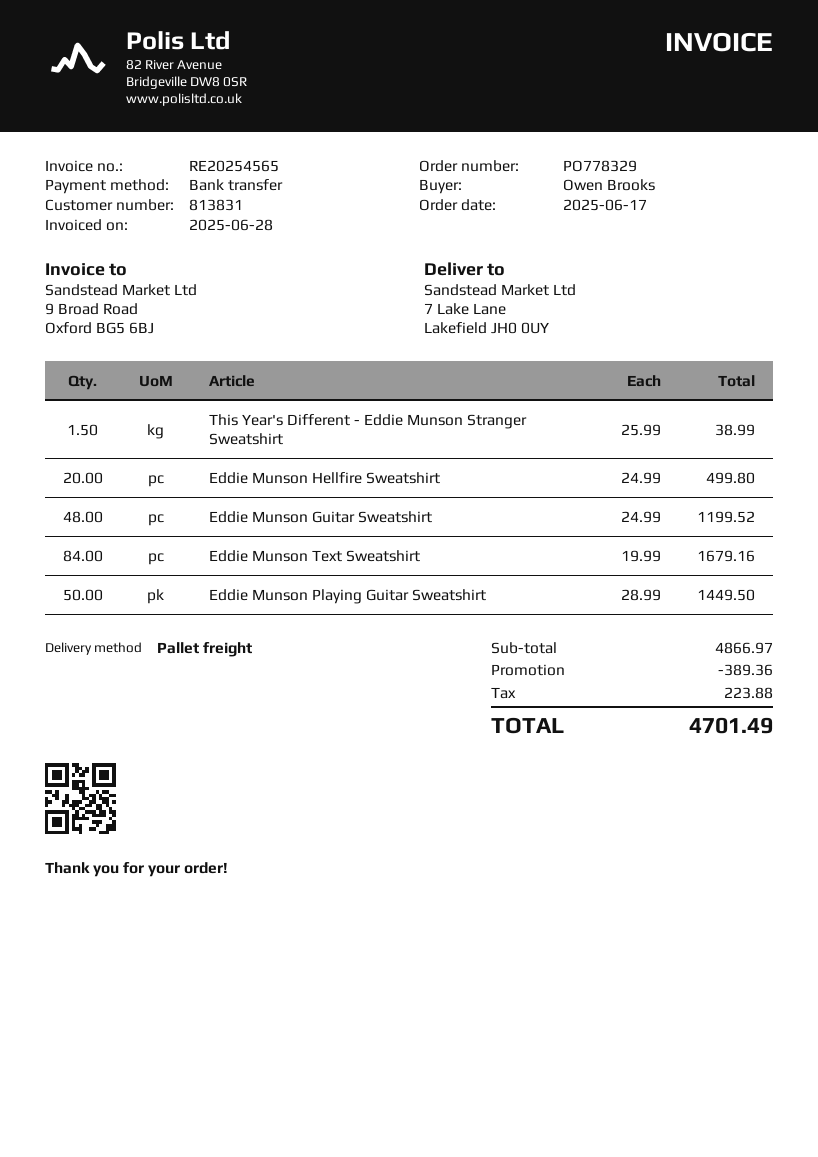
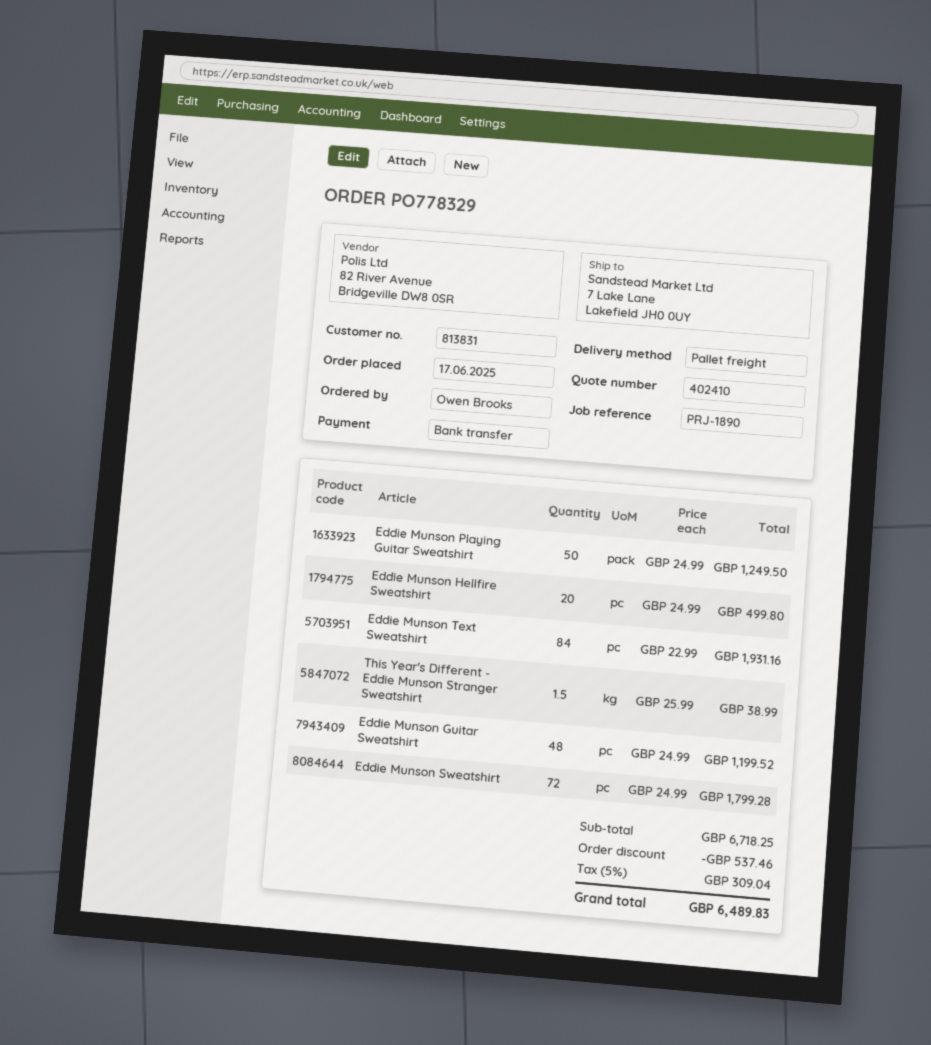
Eddie Munson Text Sweatshirt: 84 x 19.99 = 1679.16 -> 84 x 22.99 = 1931.16
Eddie Munson Playing Guitar Sweatshirt: 50 x 28.99 = 1449.50 -> 50 x 24.99 = 1249.50
Eddie Munson Sweatshirt: none -> 72 x 24.99 = 1799.28
subtotal: 4866.97 -> 6718.25
discount: 389.36 -> 537.46
tax: 223.88 -> 309.04
total: 4701.49 -> 6489.83

